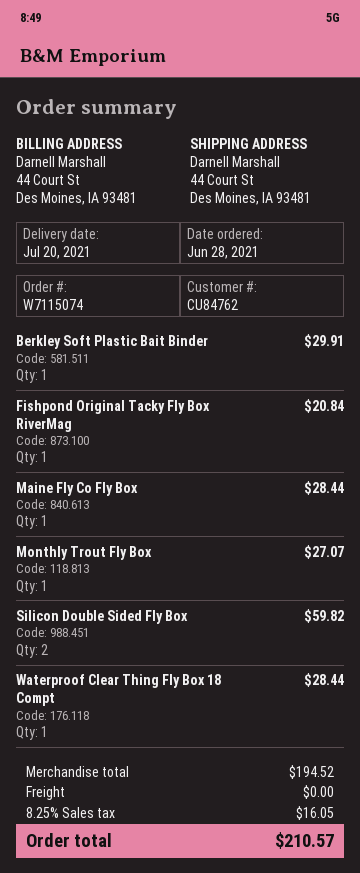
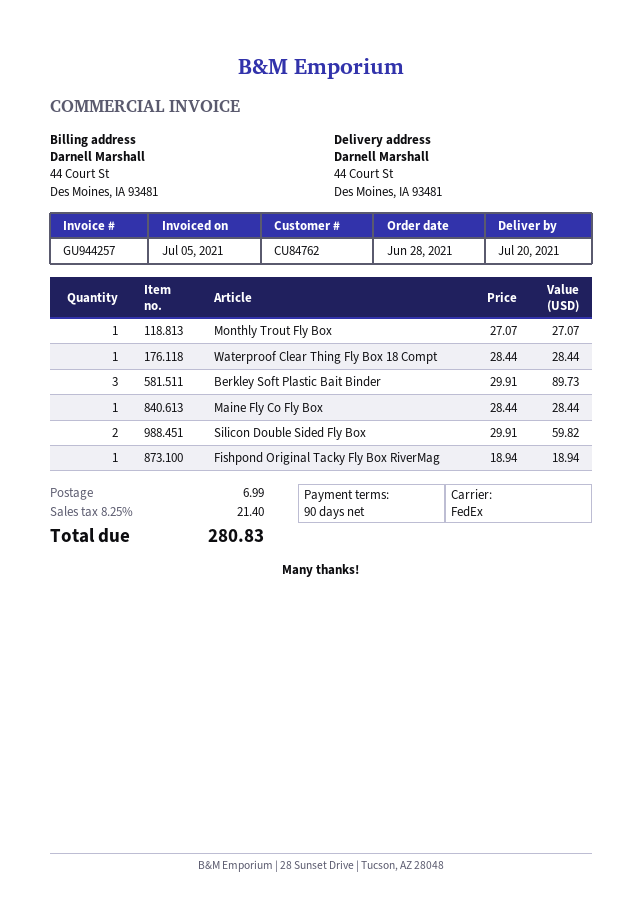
Berkley Soft Plastic Bait Binder: 1 for 29.91 -> 3 for 89.73
Fishpond Original Tacky Fly Box RiverMag: 1 for 20.84 -> 1 for 18.94
shipping: 0.00 -> 6.99
tax: 8.25% = 16.05 -> 8.25% = 21.40
total: 210.57 -> 280.83

